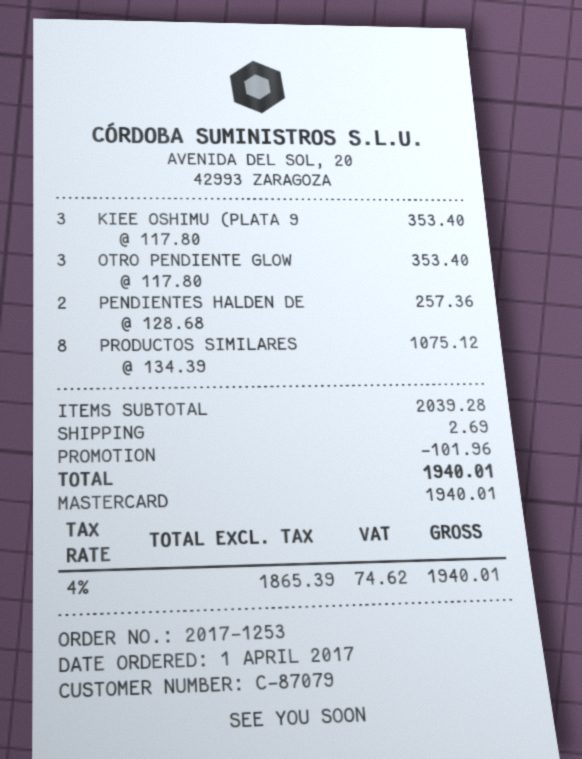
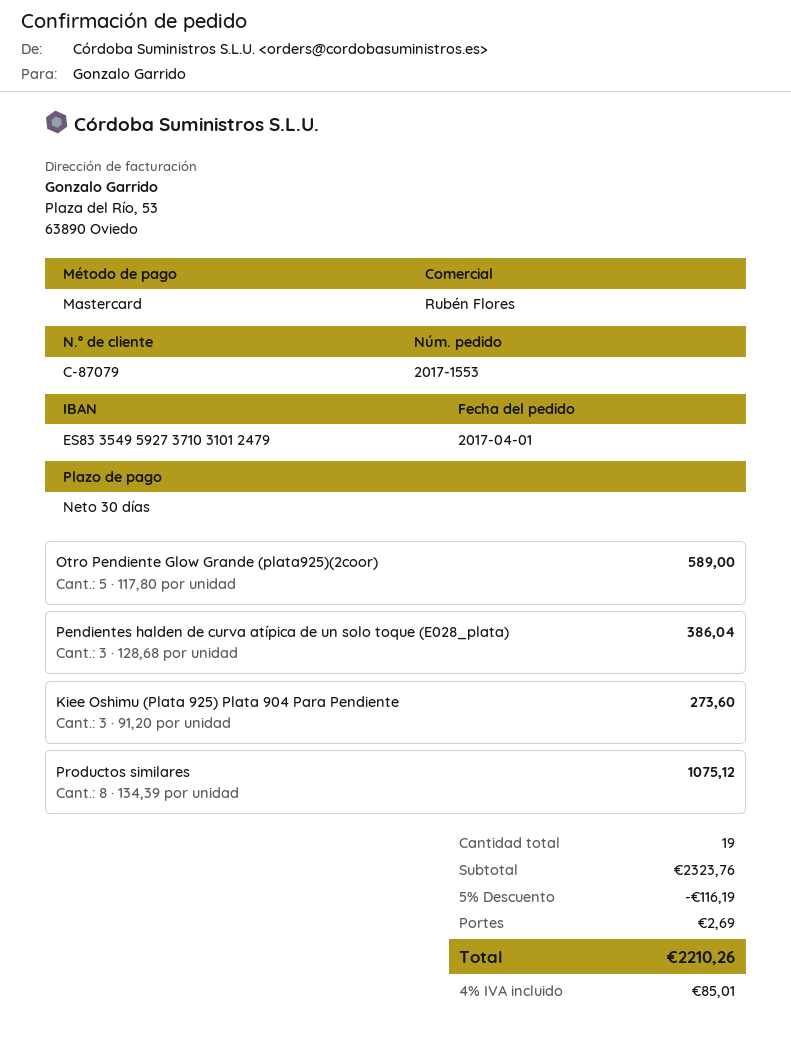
order number: 2017-1253 -> 2017-1553
KIEE OSHIMU (PLATA 9: 3 x 117.80 = 353.40 -> 3 x 91.20 = 273.60
OTRO PENDIENTE GLOW: 3 x 117.80 = 353.40 -> 5 x 117.80 = 589.00
PENDIENTES HALDEN DE: 2 x 128.68 = 257.36 -> 3 x 128.68 = 386.04
subtotal: 2039.28 -> 2323.76
discount: 101.96 -> 116.19
tax: 4% = 74.62 -> 4% = 85.01
total: 1940.01 -> 2210.26

